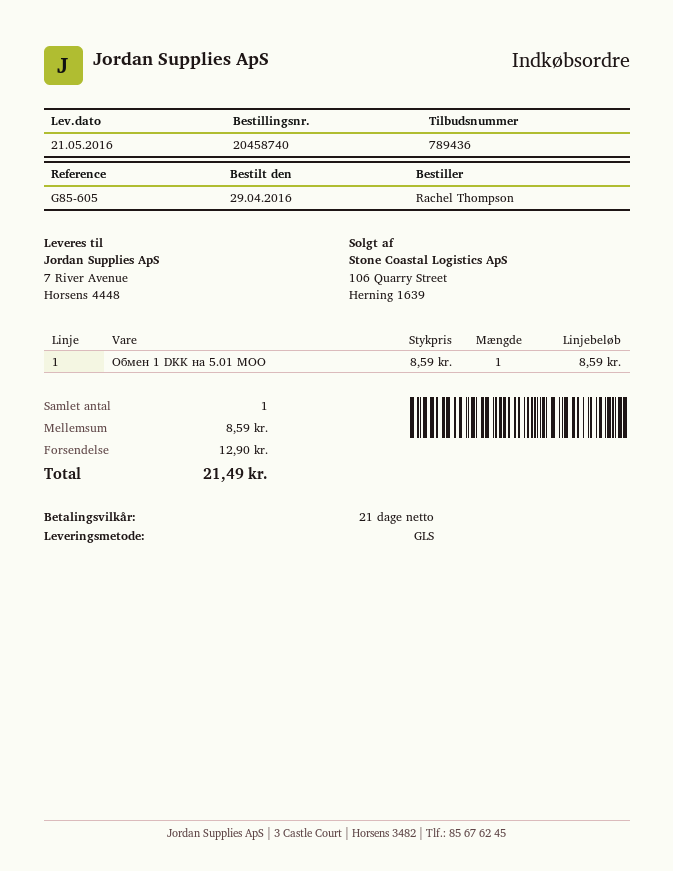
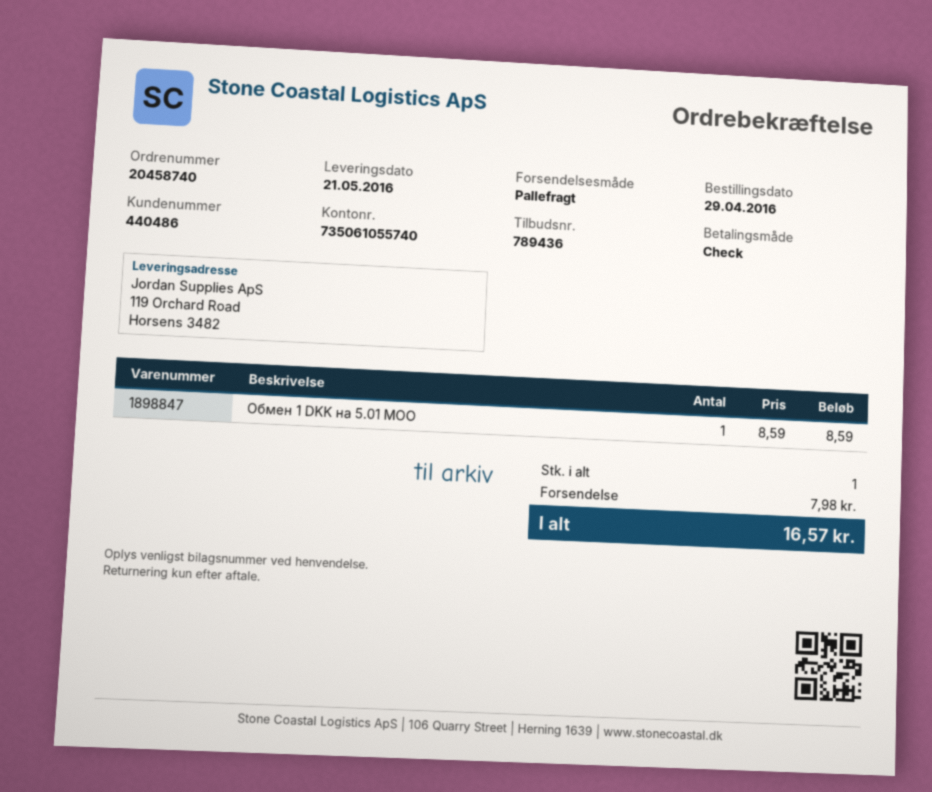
shipping method: GLS -> pallet freight
ship to: 7 River Avenue, Horsens 4448 -> 119 Orchard Road, Horsens 3482
shipping: 12.90 -> 7.98
total: 21.49 -> 16.57

